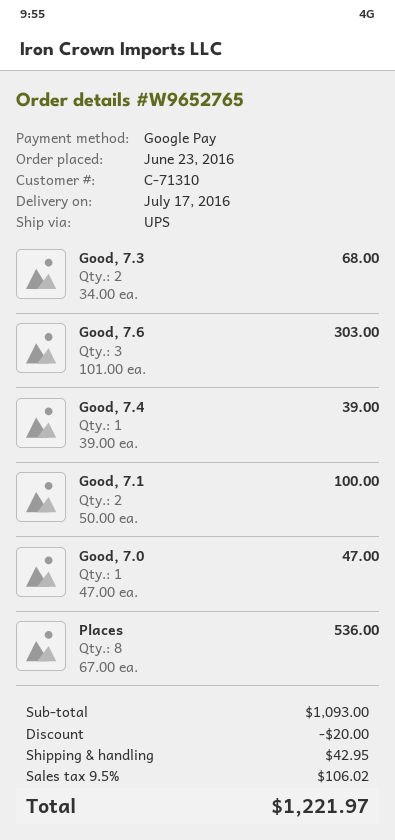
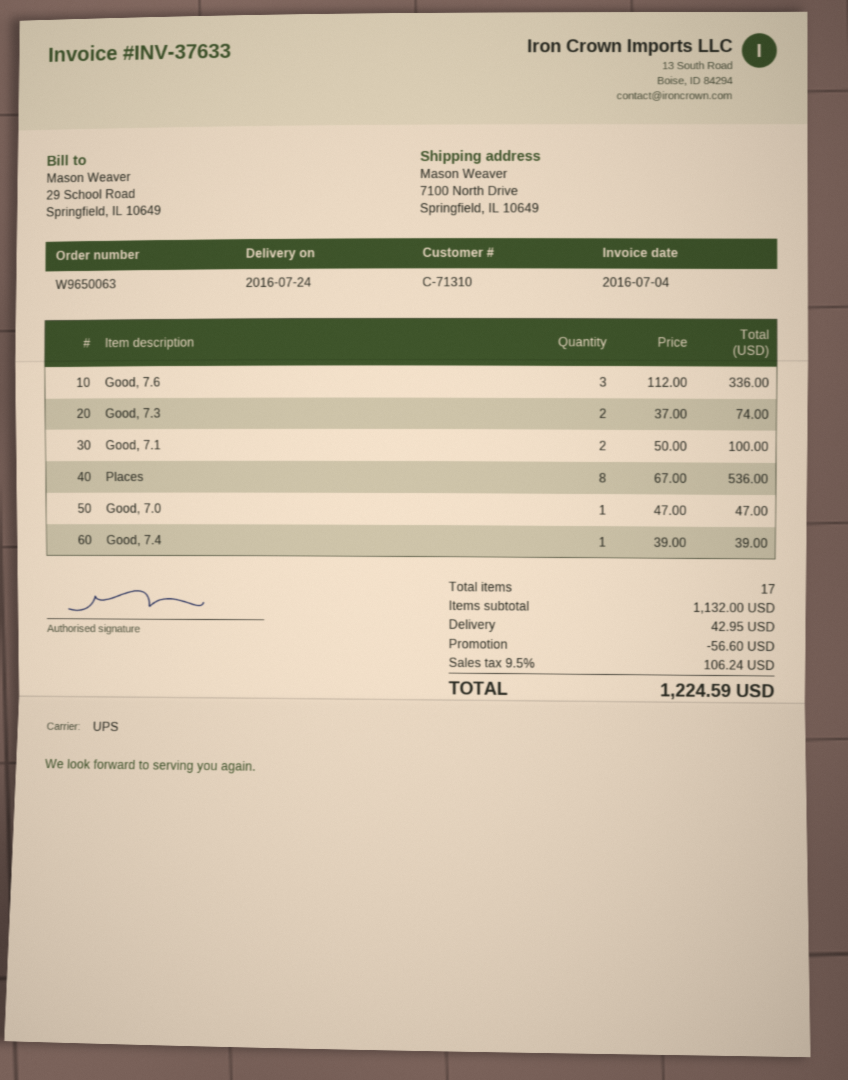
order number: W9652765 -> W9650063
delivery date: 2016-07-17 -> 2016-07-24
Good, 7.3: 2 x 34.00 = 68.00 -> 2 x 37.00 = 74.00
Good, 7.6: 3 x 101.00 = 303.00 -> 3 x 112.00 = 336.00
subtotal: 1093.00 -> 1132.00
discount: 20.00 -> 56.60
tax: 9.5% = 106.02 -> 9.5% = 106.24
total: 1221.97 -> 1224.59

